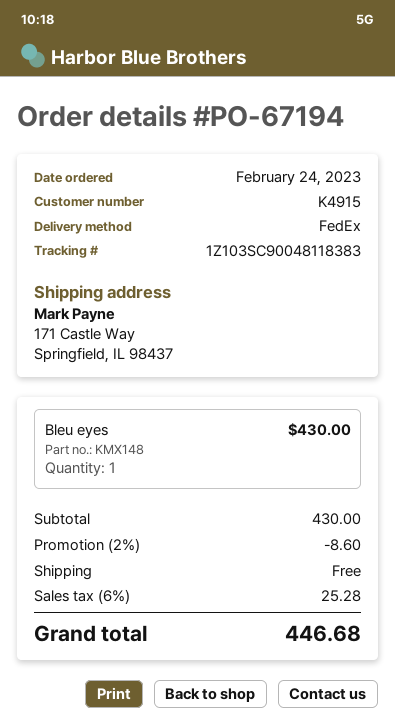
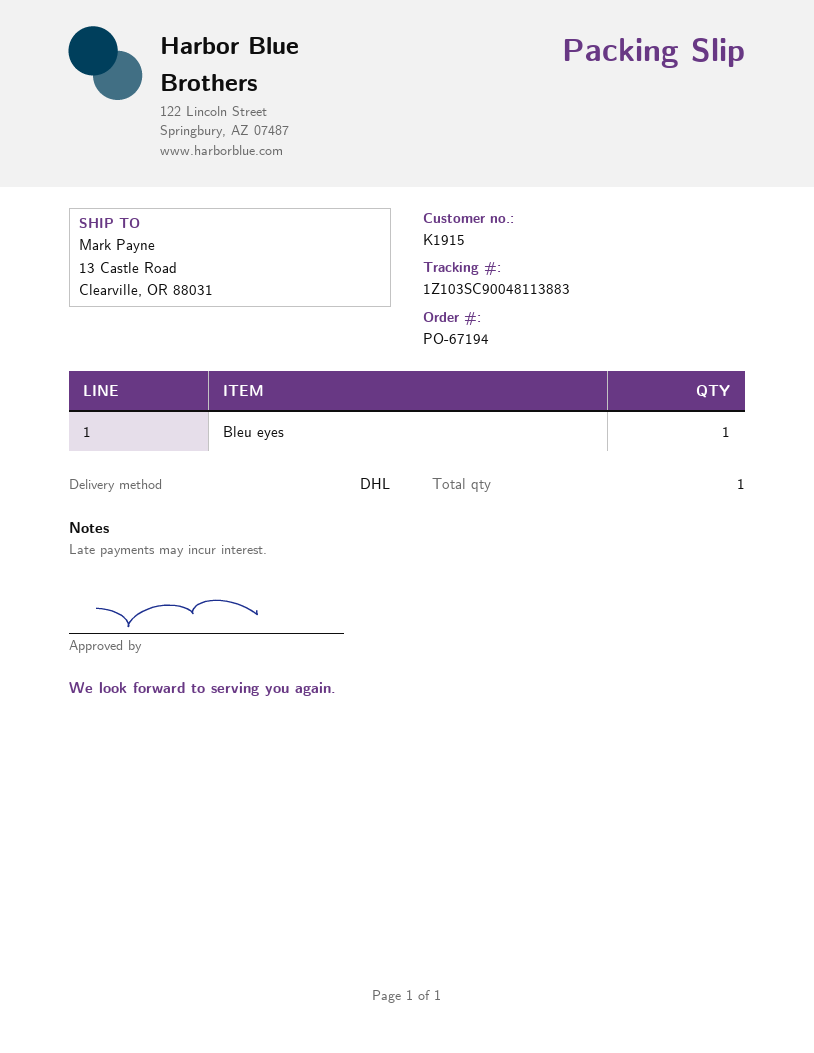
customer number: K4915 -> K1915
shipping method: FedEx -> DHL
tracking number: 1Z103SC90048118383 -> 1Z103SC90048113883
ship to: 171 Castle Way, Springfield, IL 98437 -> 13 Castle Road, Clearville, OR 88031

